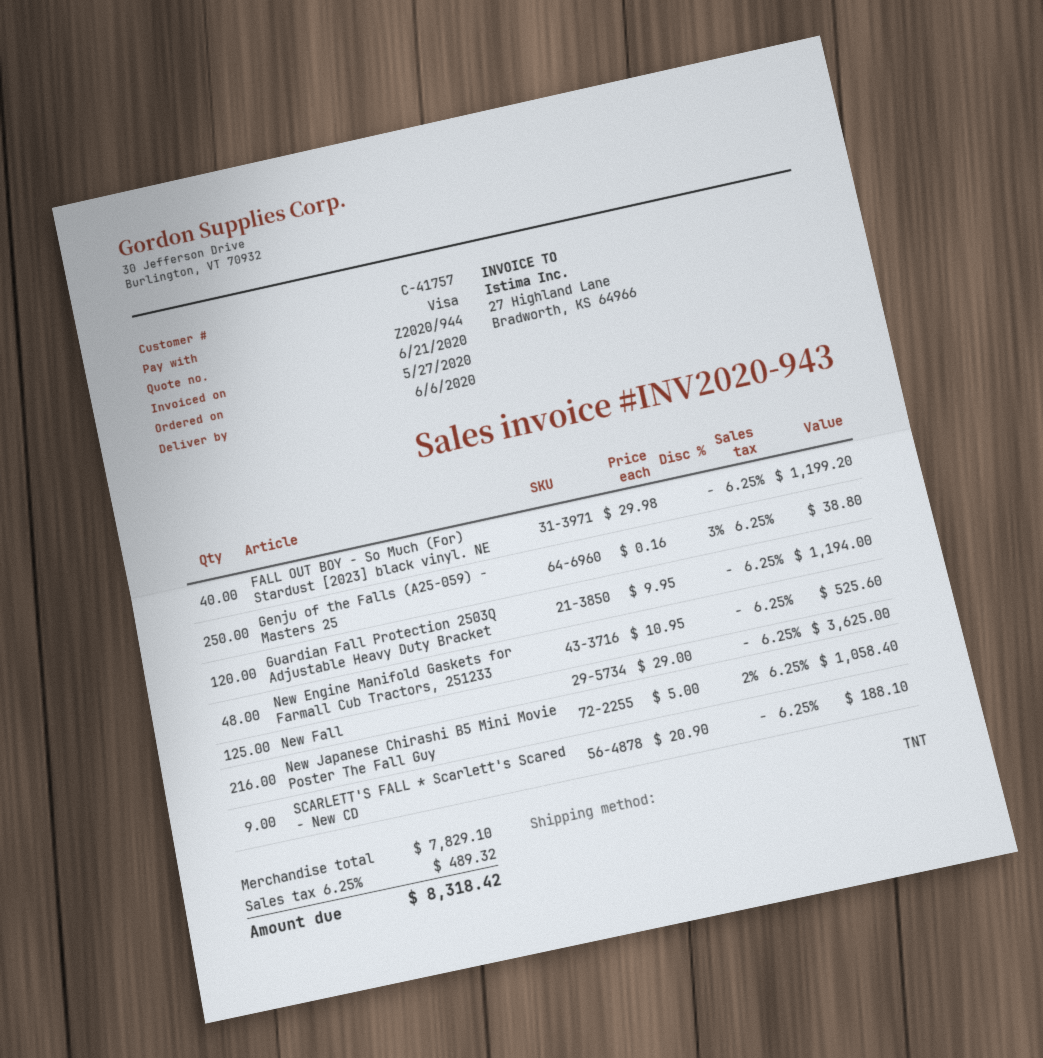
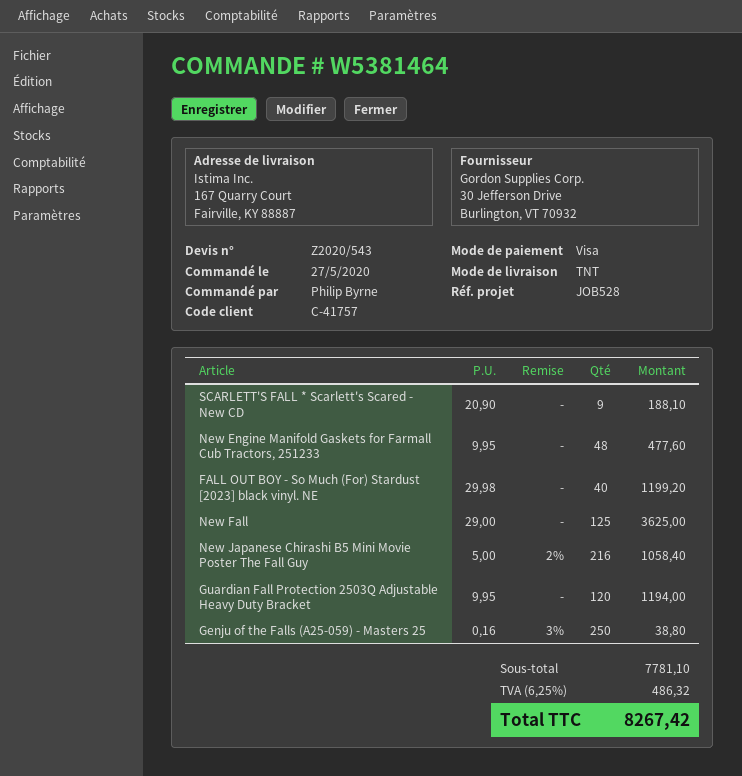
quote number: Z2020/944 -> Z2020/543
New Engine Manifold Gaskets for Farmall Cub Tractors, 251233: 48 x 10.95 = 525.60 -> 48 x 9.95 = 477.60
subtotal: 7829.10 -> 7781.10
tax: 6.25% = 489.32 -> 6.25% = 486.32
total: 8318.42 -> 8267.42

